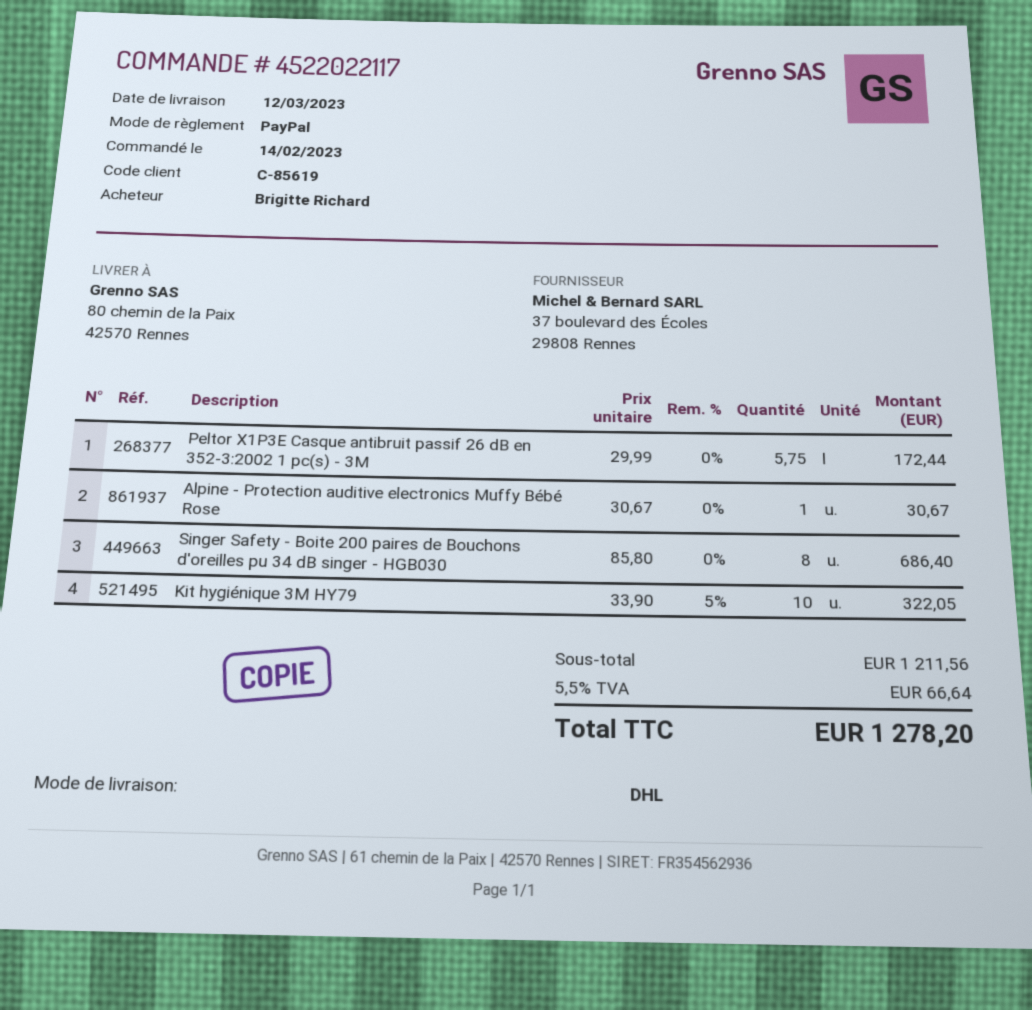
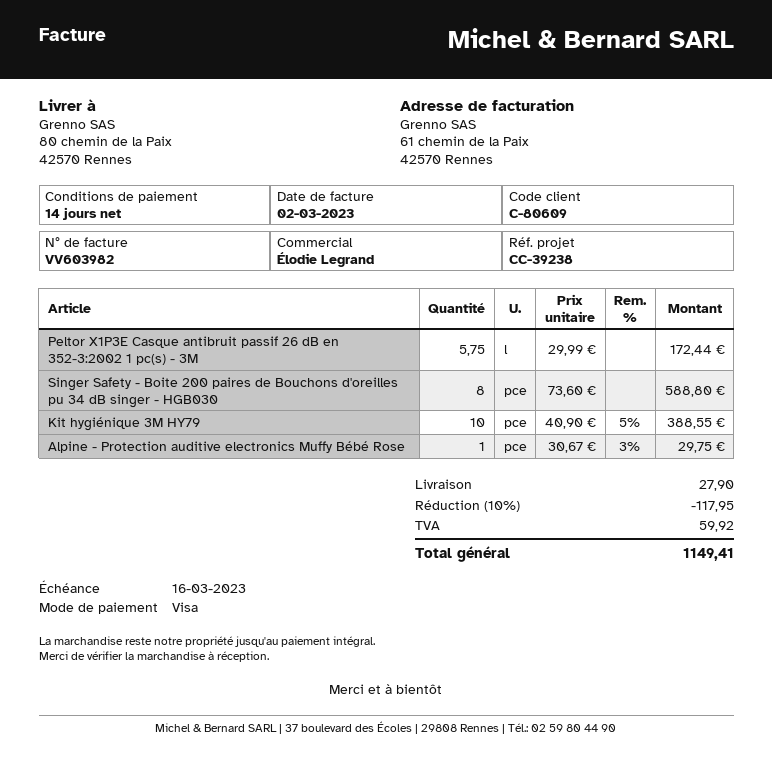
customer number: C-85619 -> C-80609
payment method: PayPal -> Visa
Alpine - Protection auditive electronics Muffy Bébé Rose: 1 x 30.67 = 30.67 -> 1 x 30.67 - 3% = 29.75
Singer Safety - Boite 200 paires de Bouchons d'oreilles pu 34 dB singer - HGB030: 8 x 85.80 = 686.40 -> 8 x 73.60 = 588.80
Kit hygiénique 3M HY79: 10 x 33.90 - 5% = 322.05 -> 10 x 40.90 - 5% = 388.55
discount: none -> 10% = 117.95
shipping: none -> 27.90
tax: 66.64 -> 59.92
total: 1278.20 -> 1149.41

